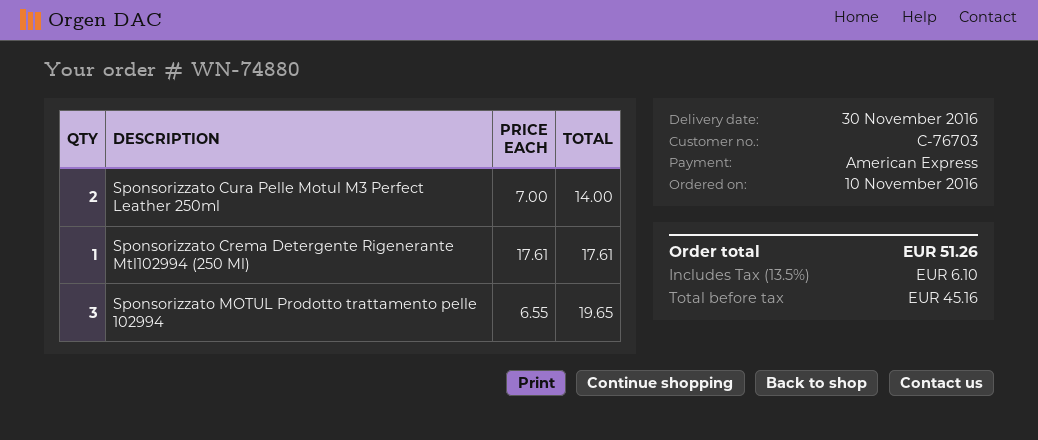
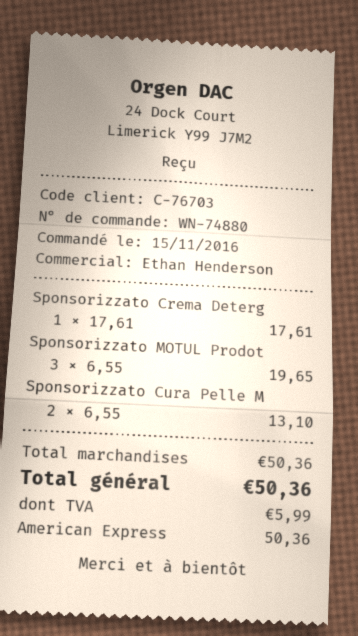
order date: 2016-11-10 -> 2016-11-15
Sponsorizzato Cura Pelle Motul M3 Perfect Leather 250ml: 2 x 7.00 = 14.00 -> 2 x 6.55 = 13.10
tax: 6.10 -> 5.99
total: 51.26 -> 50.36

